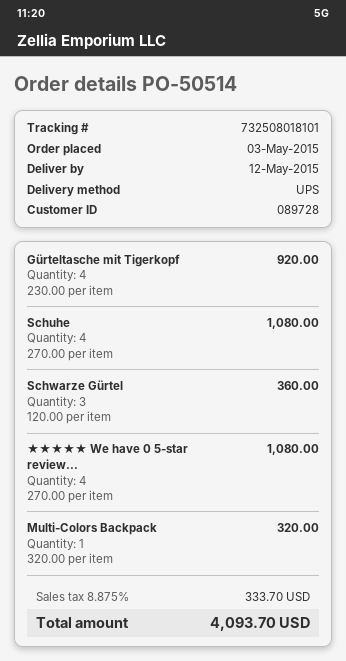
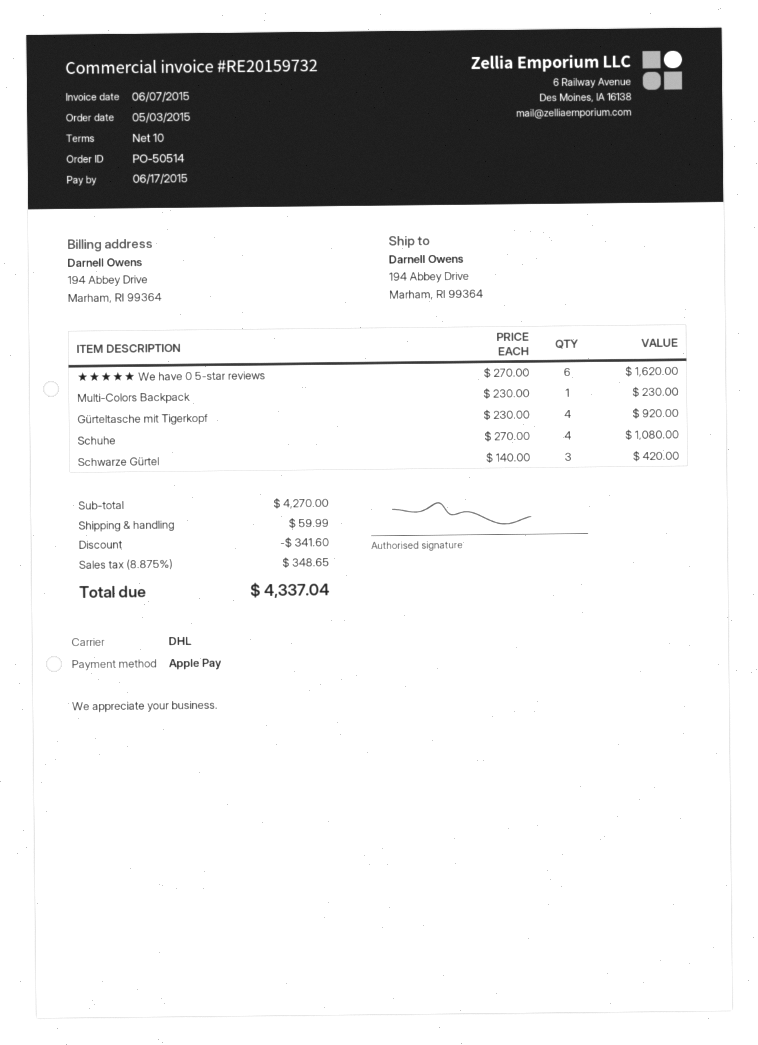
shipping method: UPS -> DHL
Schwarze Gürtel: 3 x 120.00 = 360.00 -> 3 x 140.00 = 420.00
★★★★★ We have 0 5-star review...: 4 x 270.00 = 1080.00 -> 6 x 270.00 = 1620.00
Multi-Colors Backpack: 1 x 320.00 = 320.00 -> 1 x 230.00 = 230.00
discount: none -> 341.60
shipping: none -> 59.99
tax: 8.875% = 333.70 -> 8.875% = 348.65
total: 4093.70 -> 4337.04

